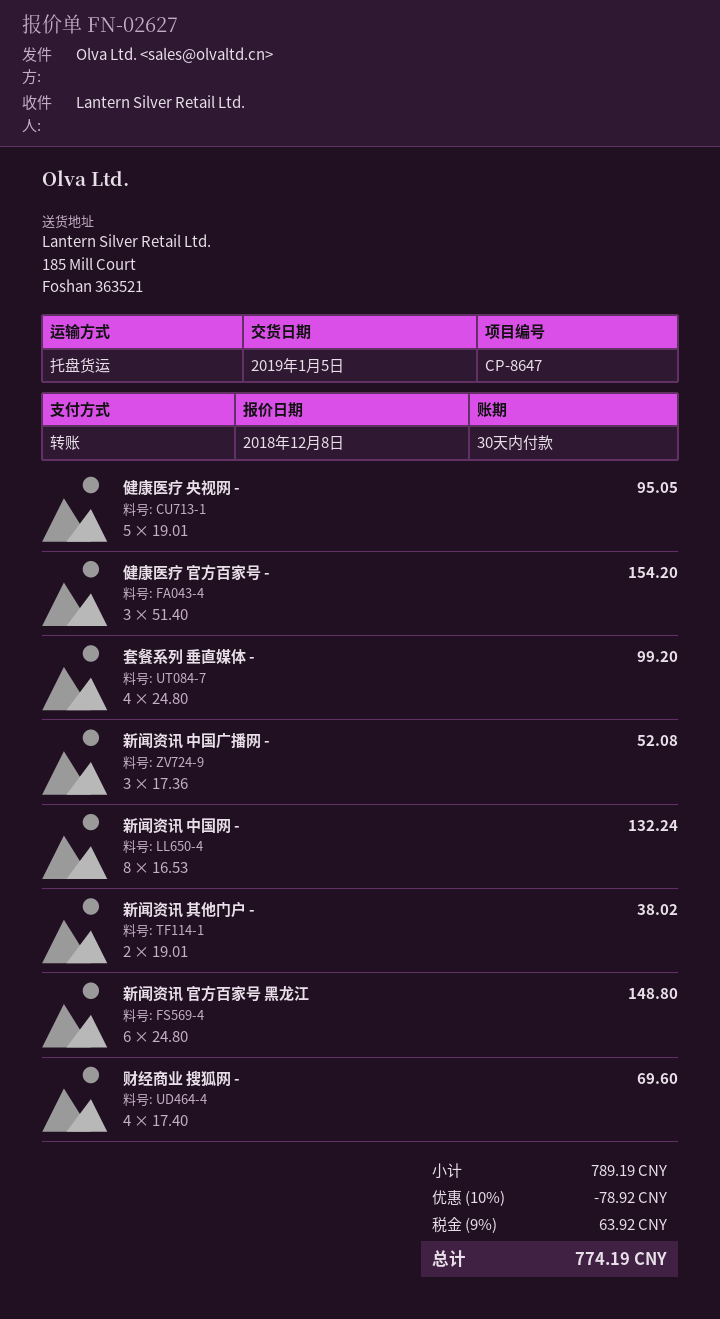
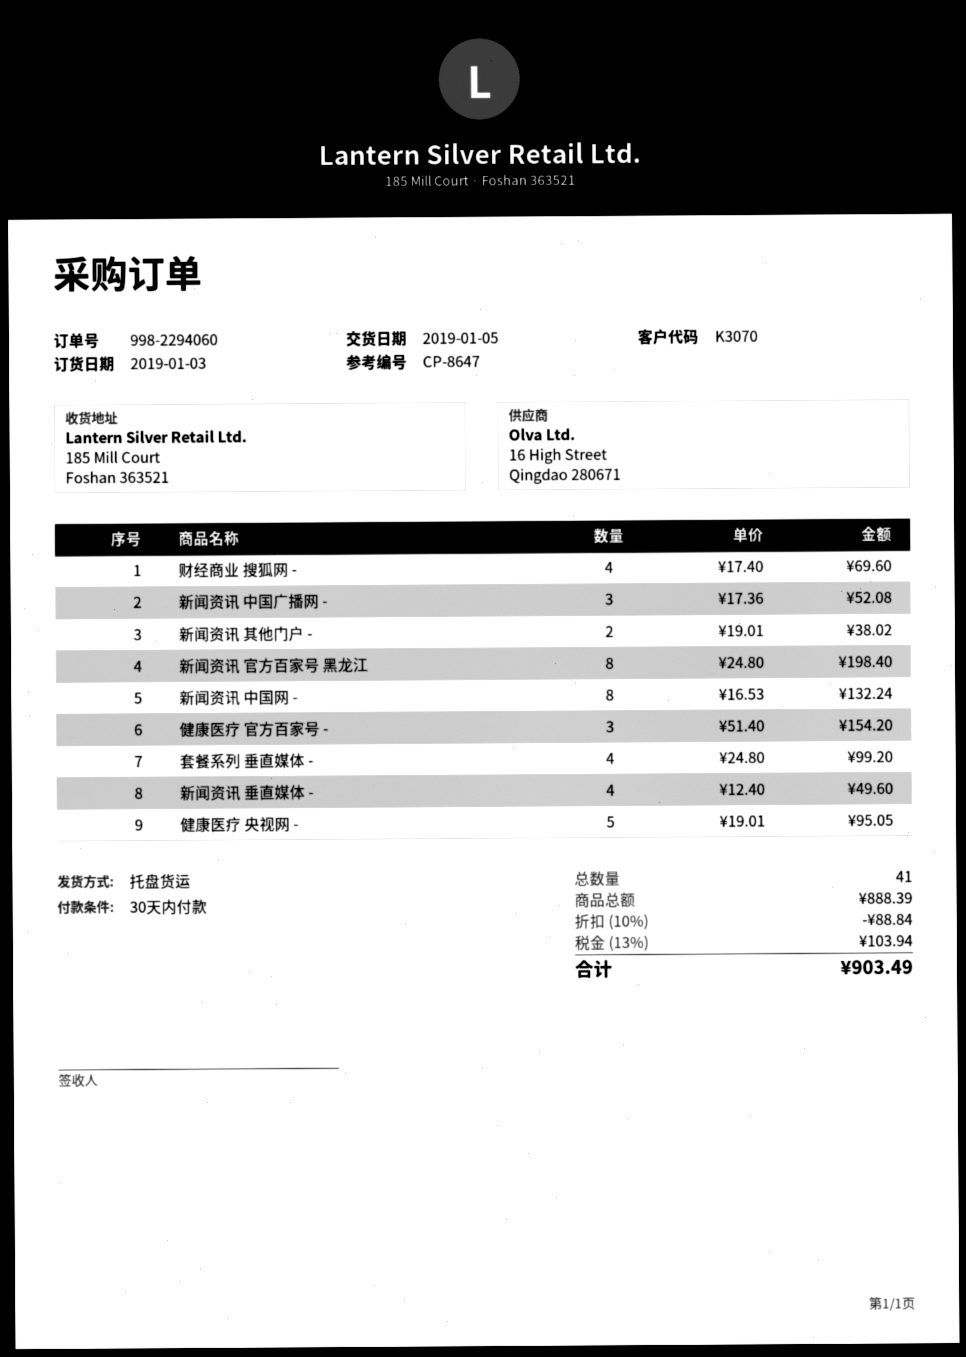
新闻资讯 官方百家号 黑龙江: 6 x 24.80 = 148.80 -> 8 x 24.80 = 198.40
新闻资讯 垂直媒体 -: none -> 4 x 12.40 = 49.60
subtotal: 789.19 -> 888.39
discount: 10% = 78.92 -> 10% = 88.84
tax: 9% = 63.92 -> 13% = 103.94
total: 774.19 -> 903.49

